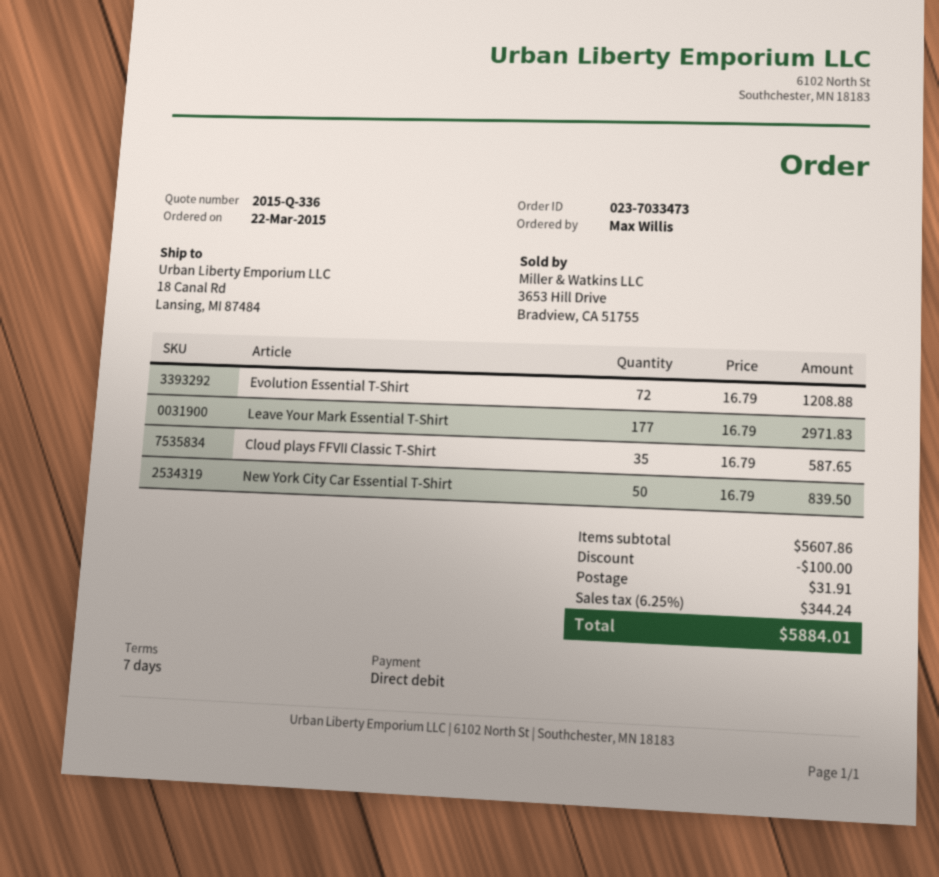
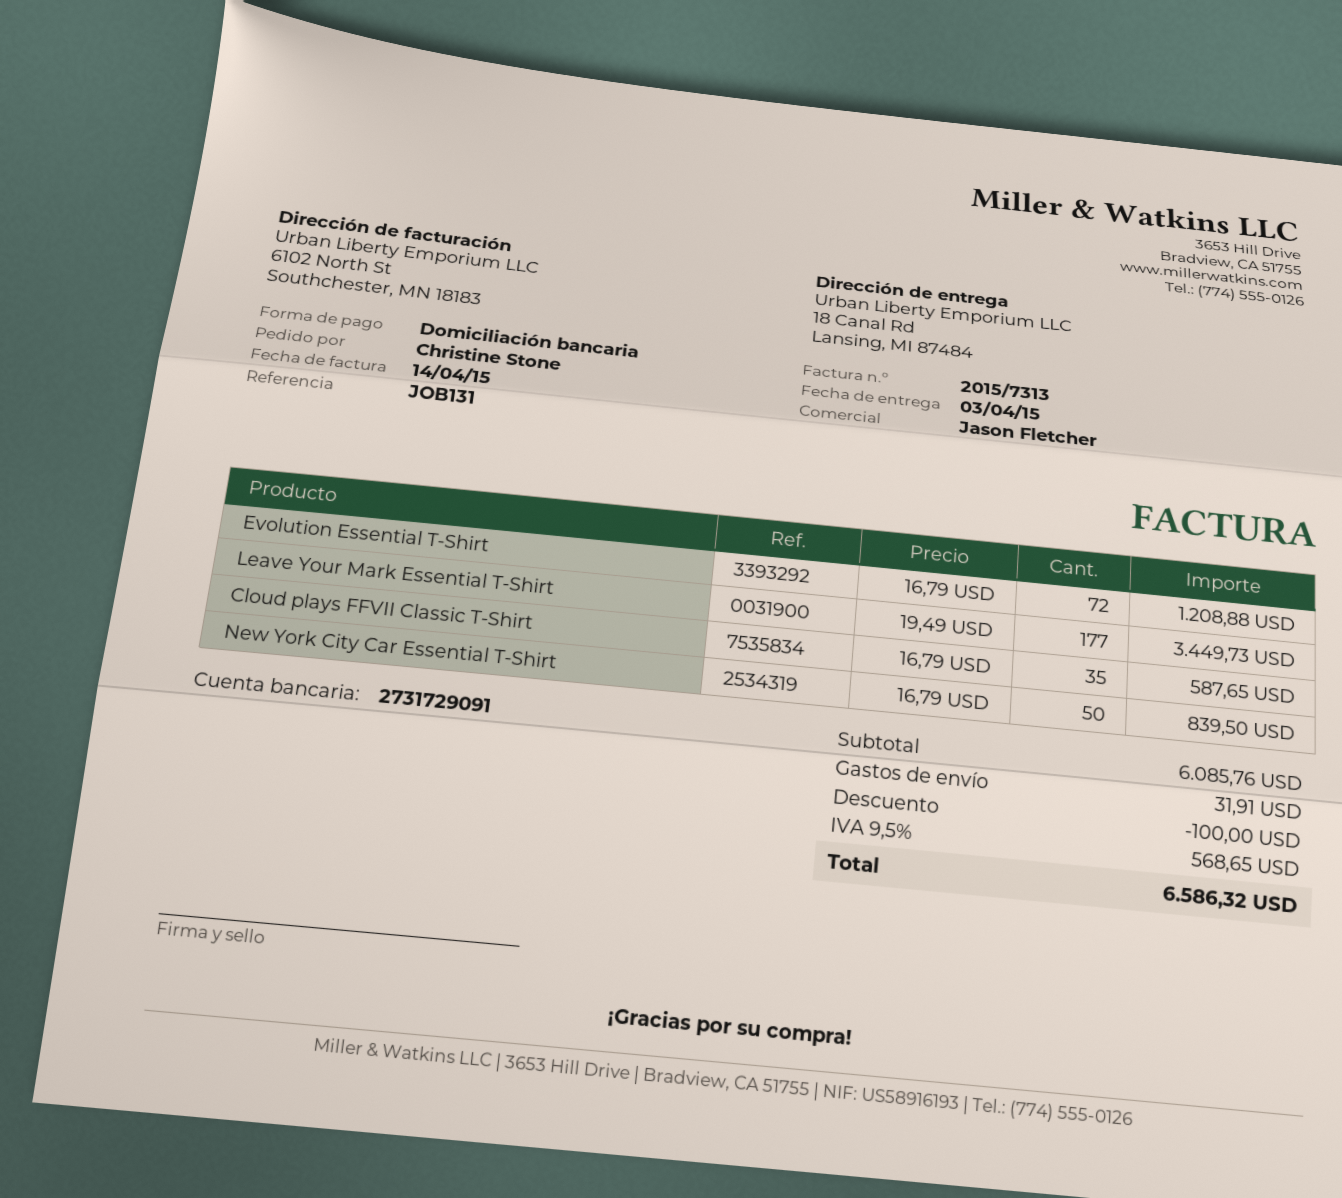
ordered by: Max Willis -> Christine Stone
Leave Your Mark Essential T-Shirt: 177 x 16.79 = 2971.83 -> 177 x 19.49 = 3449.73
subtotal: 5607.86 -> 6085.76
tax: 6.25% = 344.24 -> 9.5% = 568.65
total: 5884.01 -> 6586.32

